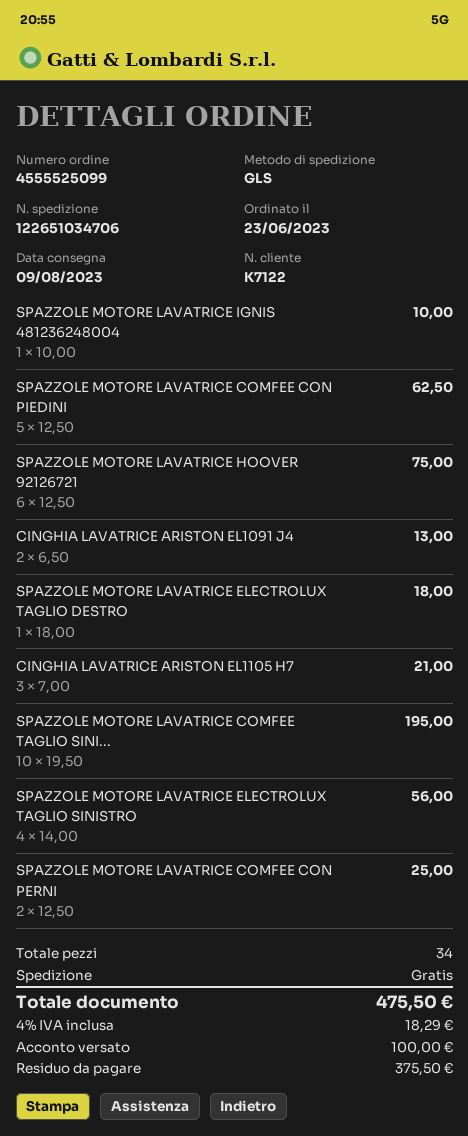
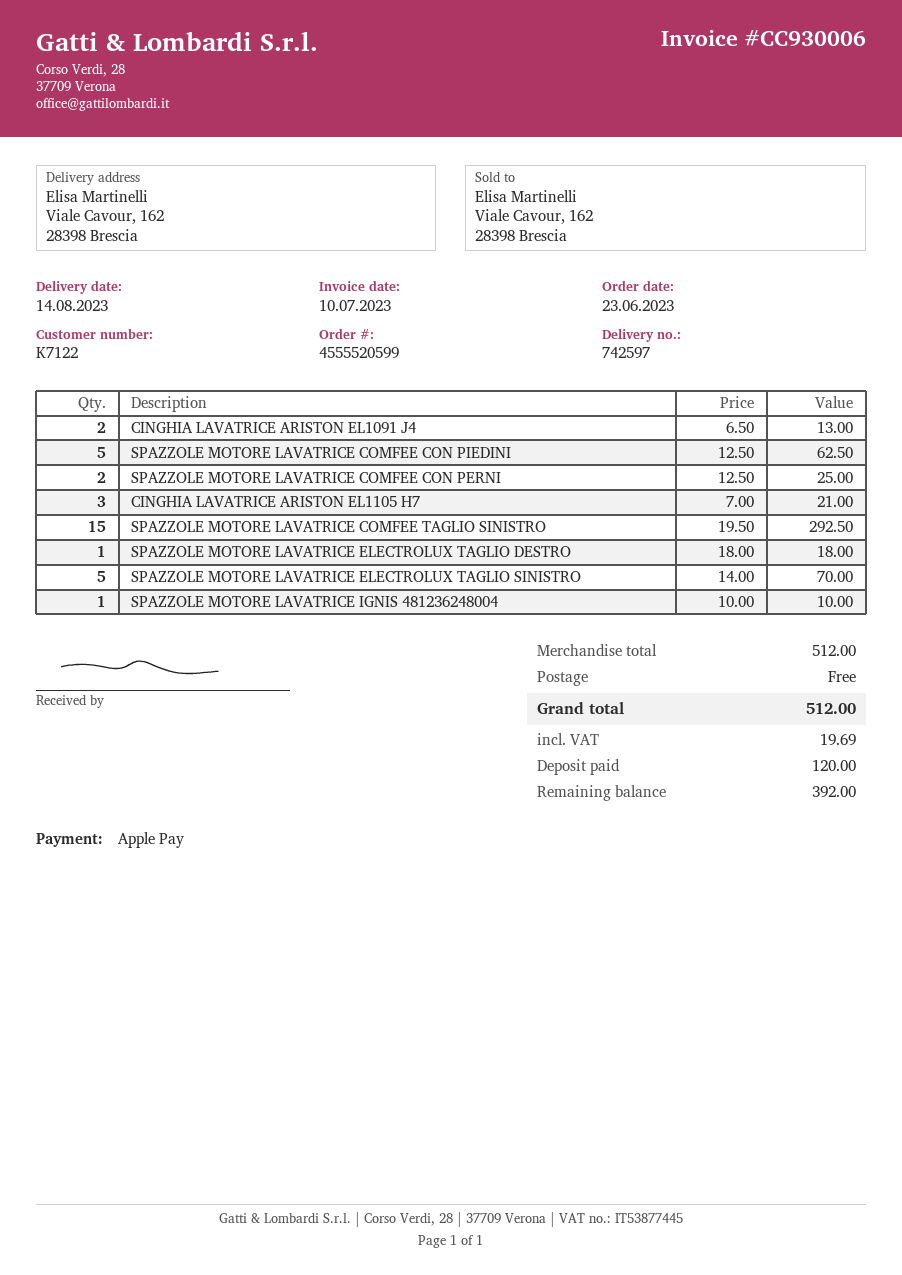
order number: 4555525099 -> 4555520599
delivery date: 2023-08-09 -> 2023-08-14
SPAZZOLE MOTORE LAVATRICE HOOVER 92126721: 6 x 12.50 = 75.00 -> none
SPAZZOLE MOTORE LAVATRICE COMFEE TAGLIO SINI...: 10 x 19.50 = 195.00 -> 15 x 19.50 = 292.50
SPAZZOLE MOTORE LAVATRICE ELECTROLUX TAGLIO SINISTRO: 4 x 14.00 = 56.00 -> 5 x 14.00 = 70.00
tax: 18.29 -> 19.69
total: 475.50 -> 512.00
deposit: 100.00 -> 120.00
balance: 375.50 -> 392.00

